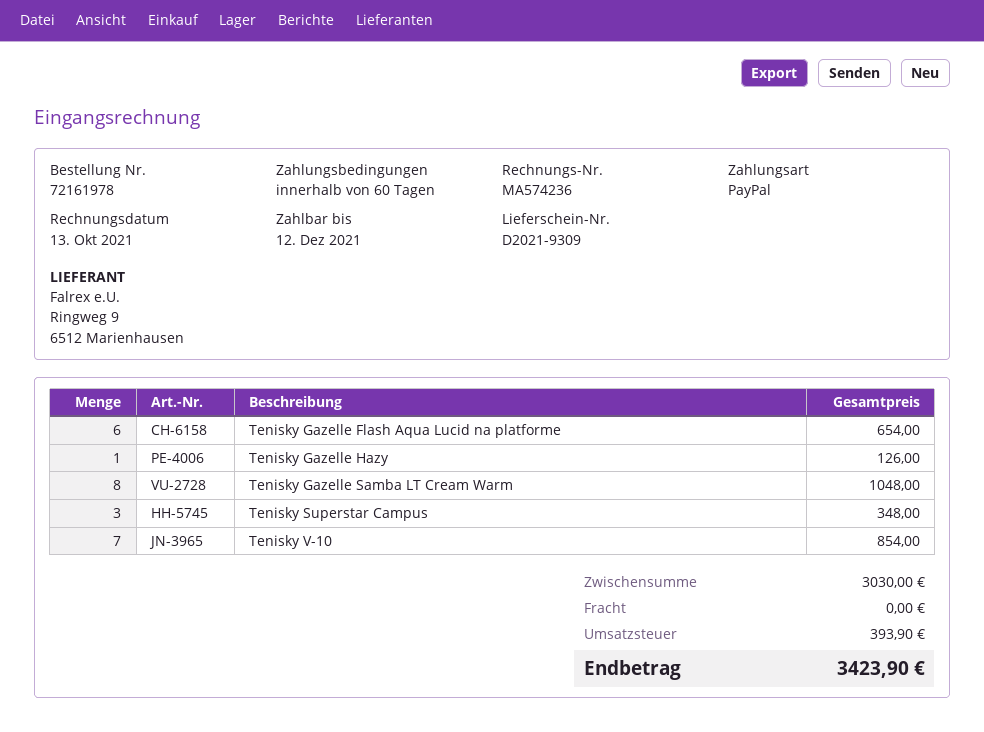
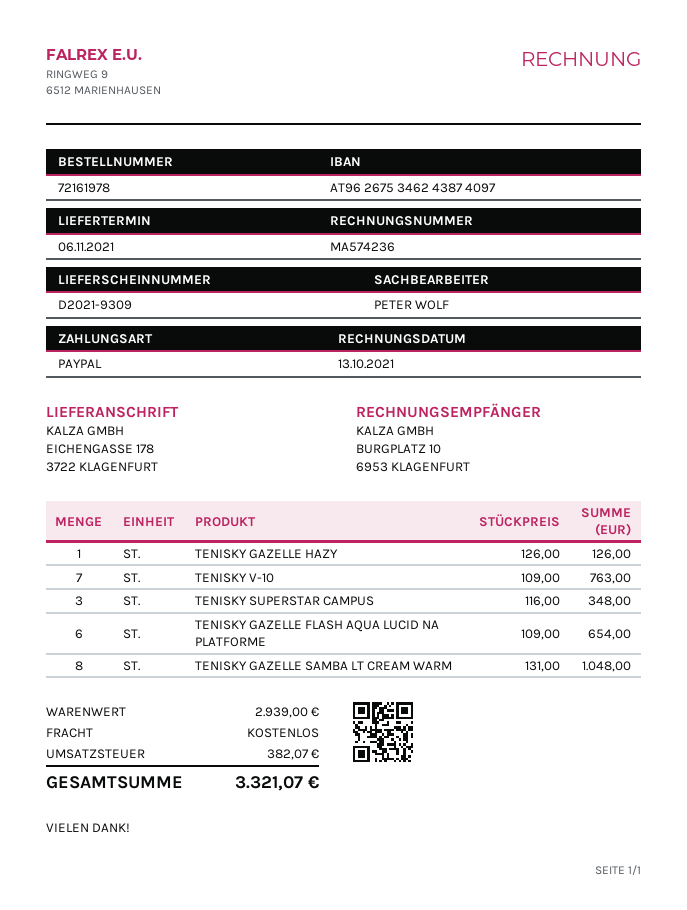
Tenisky V-10: 7 for 854.00 -> 7 for 763.00
subtotal: 3030.00 -> 2939.00
tax: 393.90 -> 382.07
total: 3423.90 -> 3321.07

